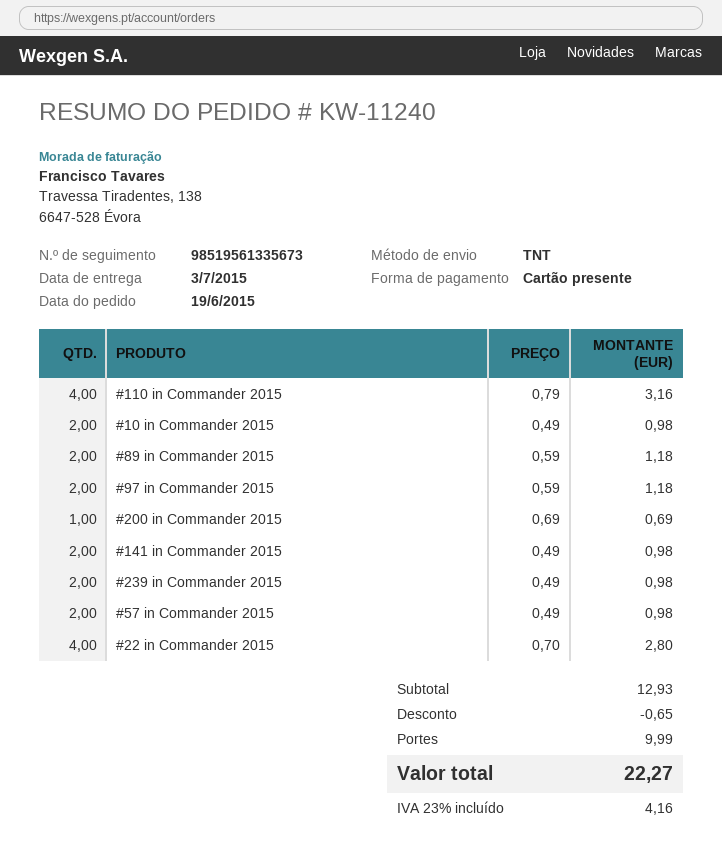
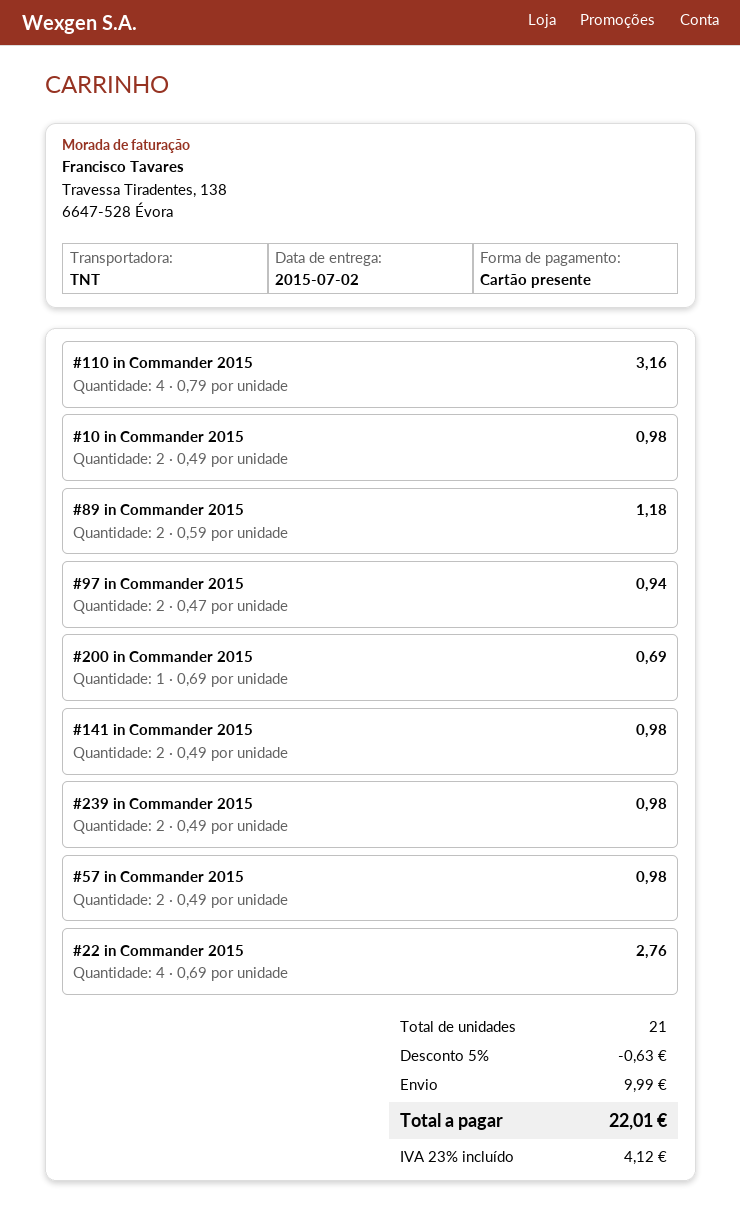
delivery date: 2015-07-03 -> 2015-07-02
#97 in Commander 2015: 2 x 0.59 = 1.18 -> 2 x 0.47 = 0.94
#22 in Commander 2015: 4 x 0.70 = 2.80 -> 4 x 0.69 = 2.76
discount: 0.65 -> 0.63
tax: 23% = 4.16 -> 23% = 4.12
total: 22.27 -> 22.01

